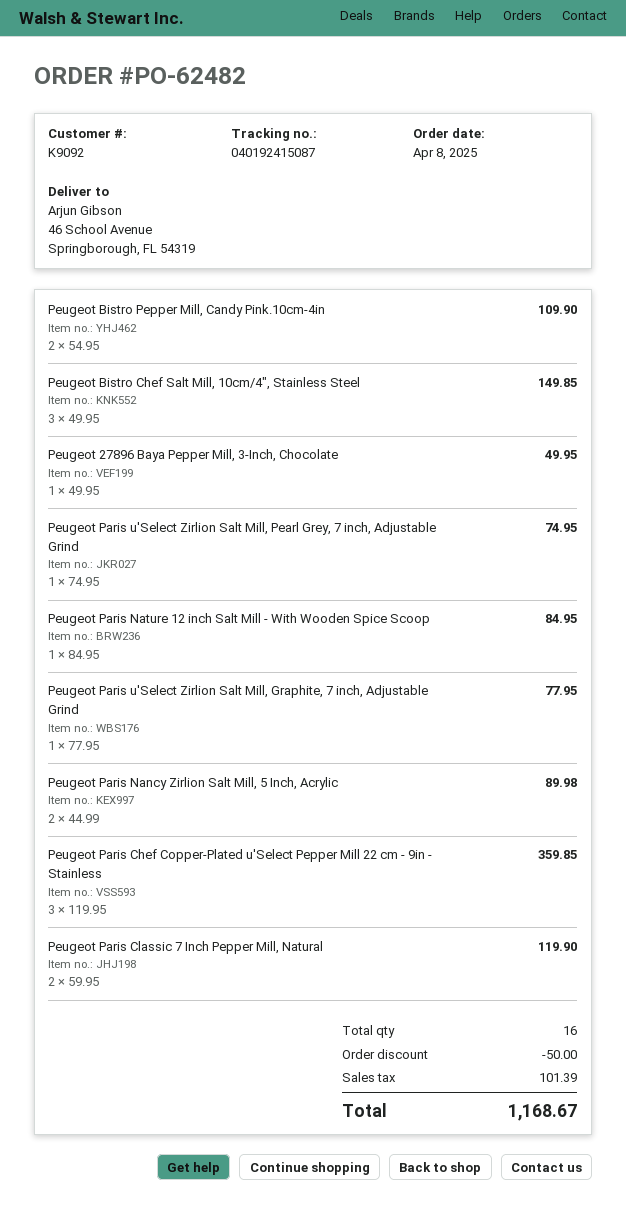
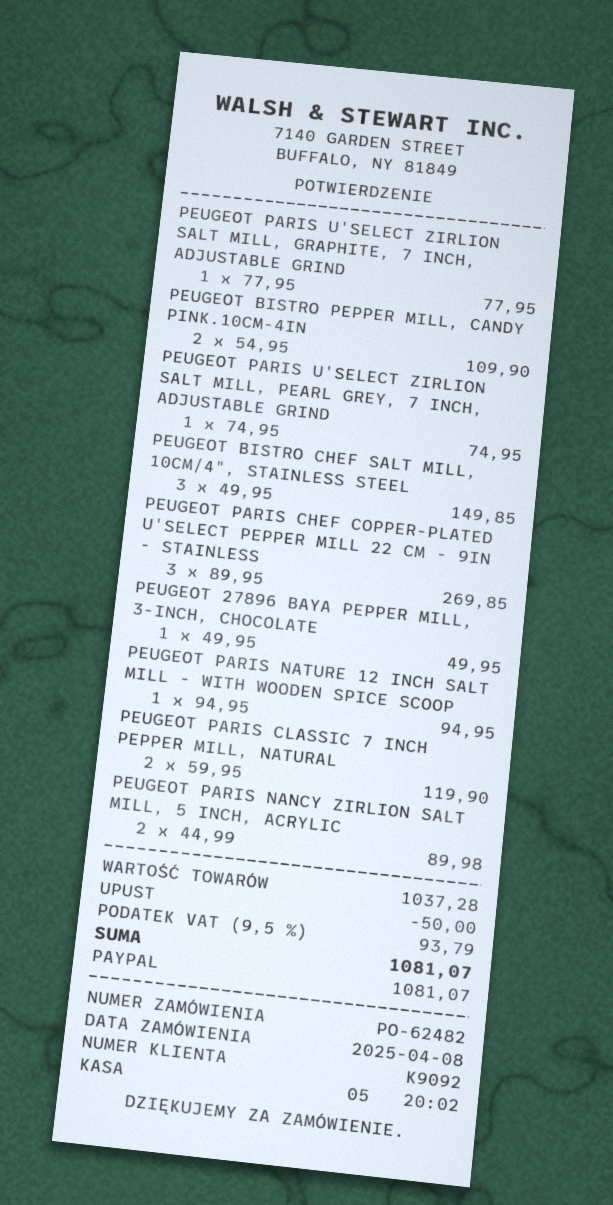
Peugeot Paris Nature 12 inch Salt Mill - With Wooden Spice Scoop: 1 x 84.95 = 84.95 -> 1 x 94.95 = 94.95
Peugeot Paris Chef Copper-Plated u'Select Pepper Mill 22 cm - 9in - Stainless: 3 x 119.95 = 359.85 -> 3 x 89.95 = 269.85
tax: 101.39 -> 93.79
total: 1168.67 -> 1081.07

